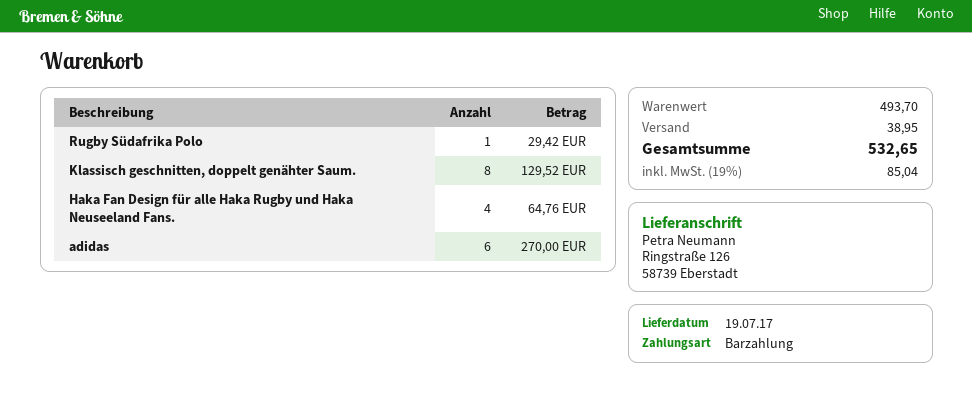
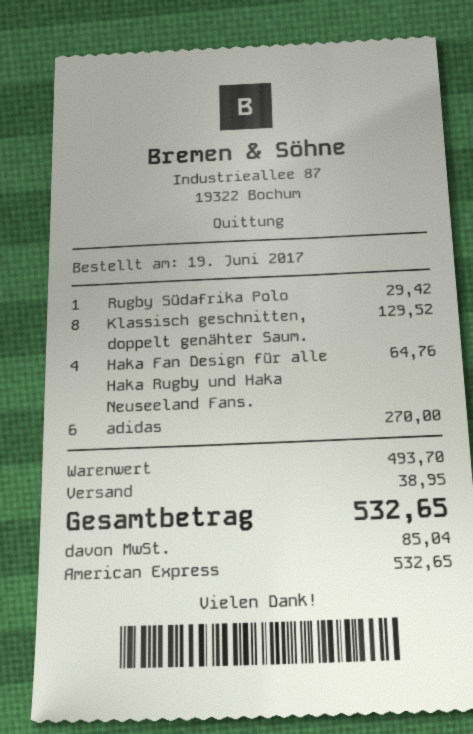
payment method: cash -> American Express

